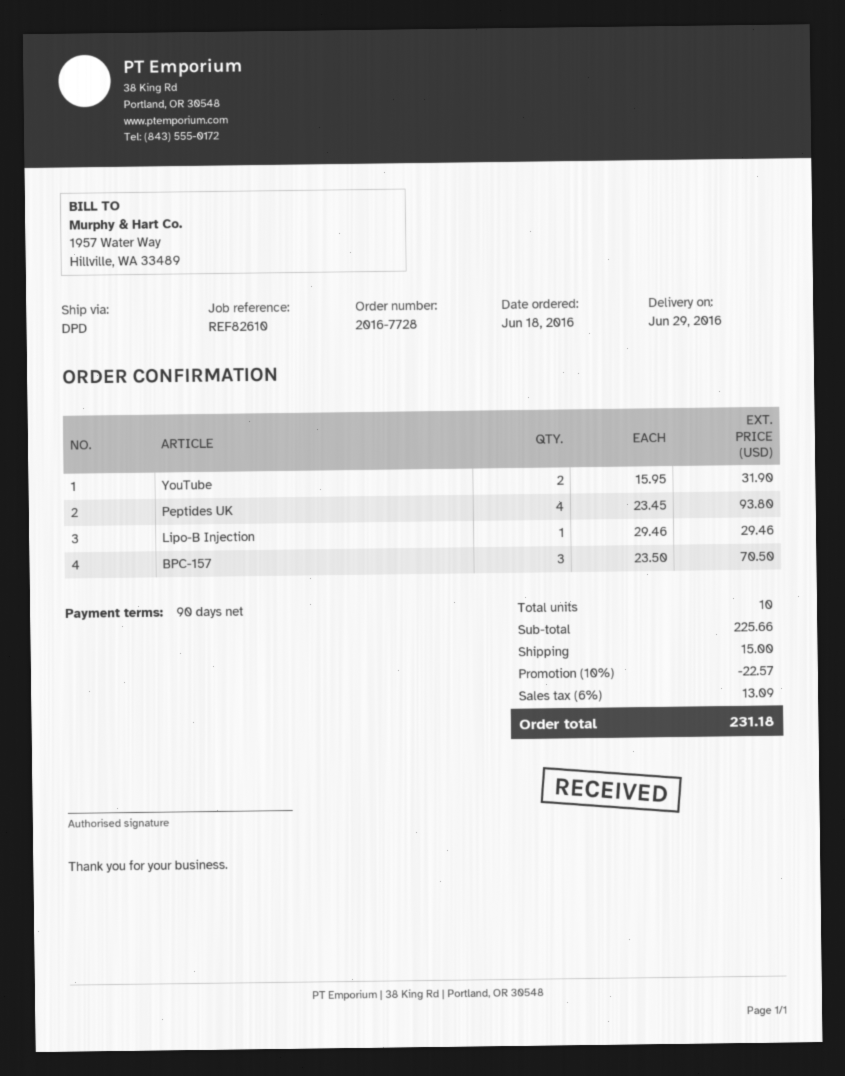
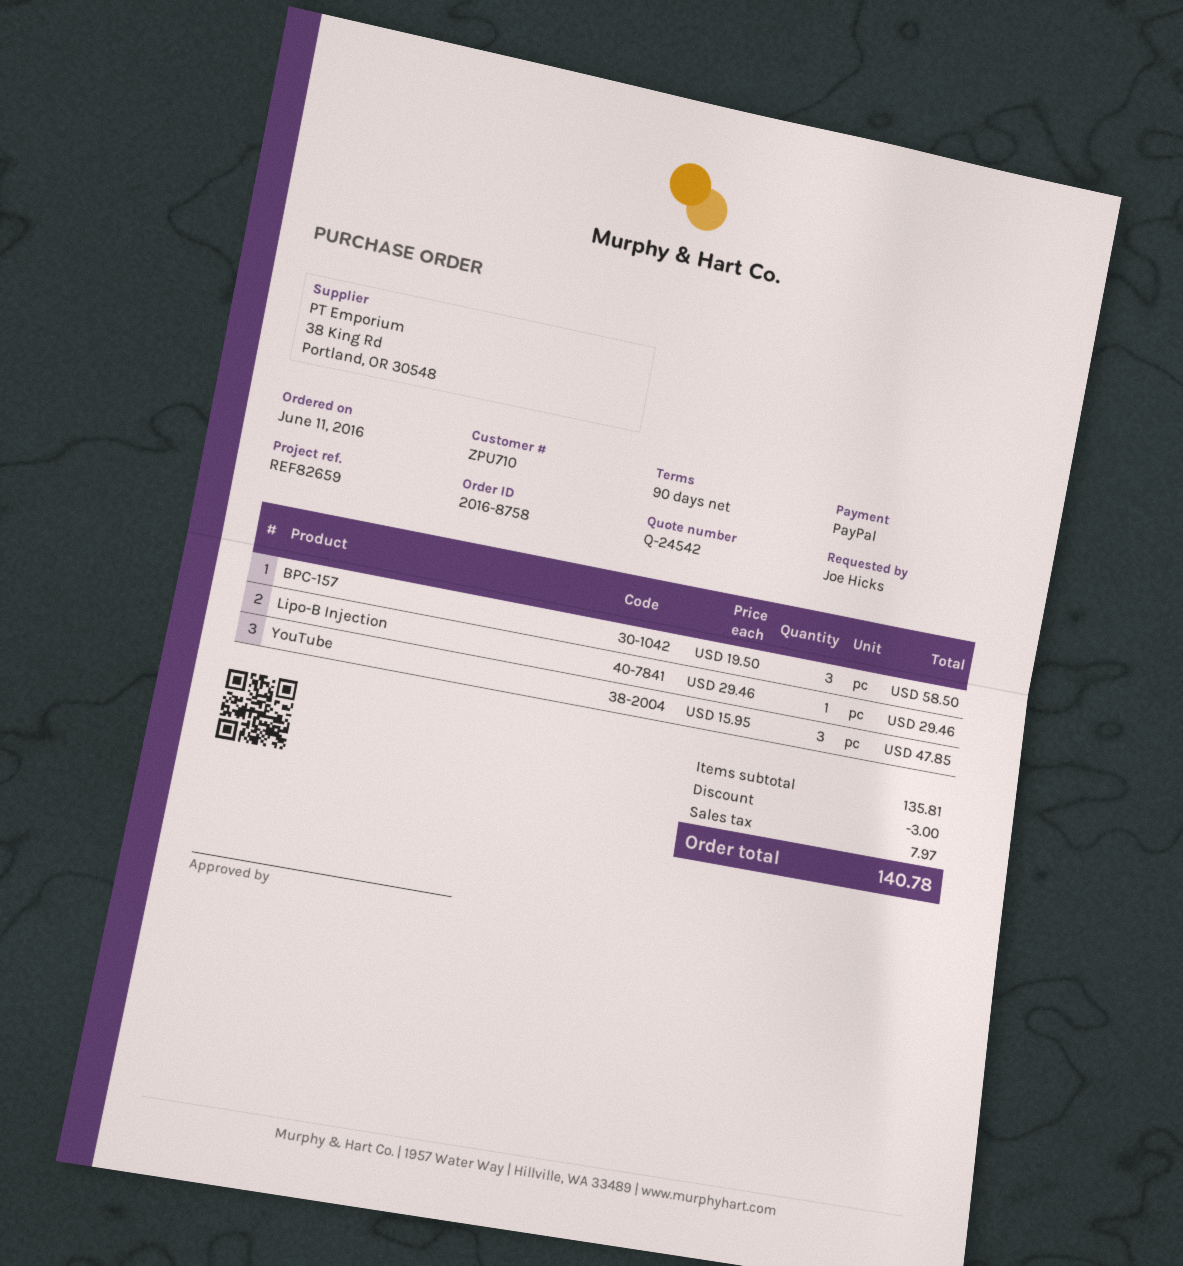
order number: 2016-7728 -> 2016-8758
order date: 2016-06-18 -> 2016-06-11
reference: REF82610 -> REF82659
YouTube: 2 x 15.95 = 31.90 -> 3 x 15.95 = 47.85
Peptides UK: 4 x 23.45 = 93.80 -> none
BPC-157: 3 x 23.50 = 70.50 -> 3 x 19.50 = 58.50
subtotal: 225.66 -> 135.81
discount: 22.57 -> 3.00
shipping: 15.00 -> none
tax: 13.09 -> 7.97
total: 231.18 -> 140.78

